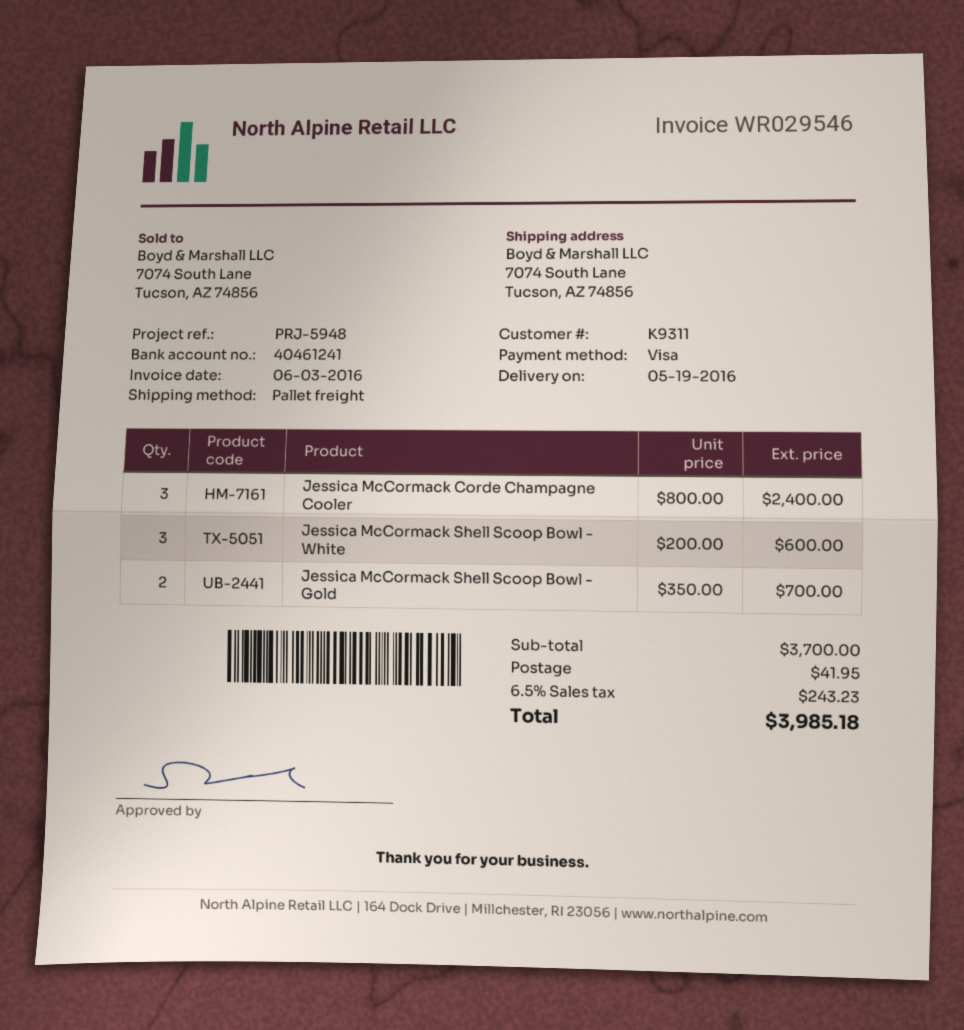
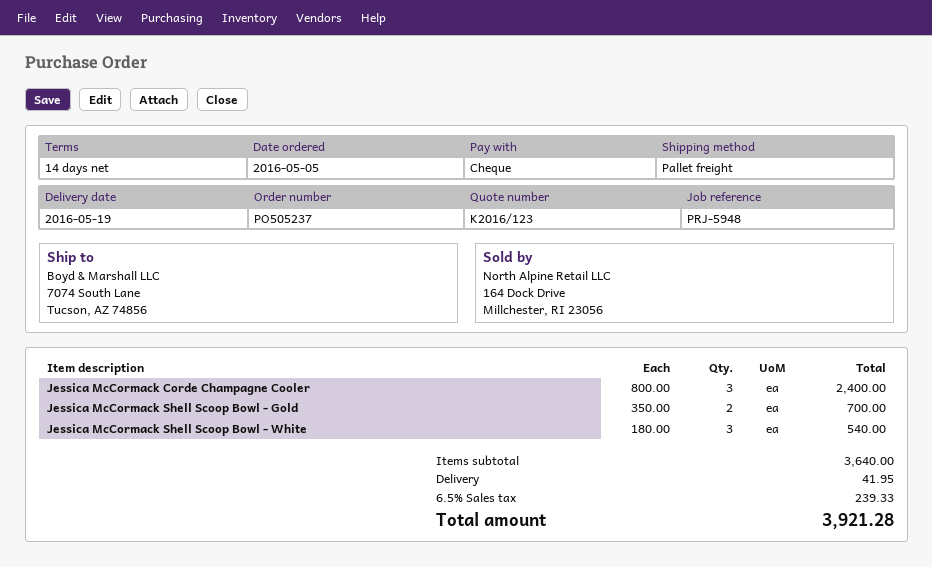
payment method: Visa -> cheque
Jessica McCormack Shell Scoop Bowl - White: 3 x 200.00 = 600.00 -> 3 x 180.00 = 540.00
subtotal: 3700.00 -> 3640.00
tax: 6.5% = 243.23 -> 6.5% = 239.33
total: 3985.18 -> 3921.28

